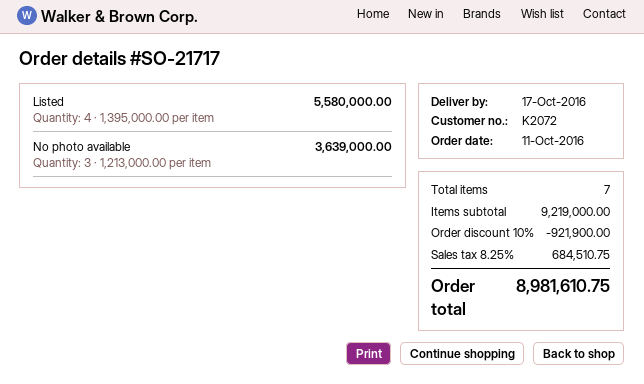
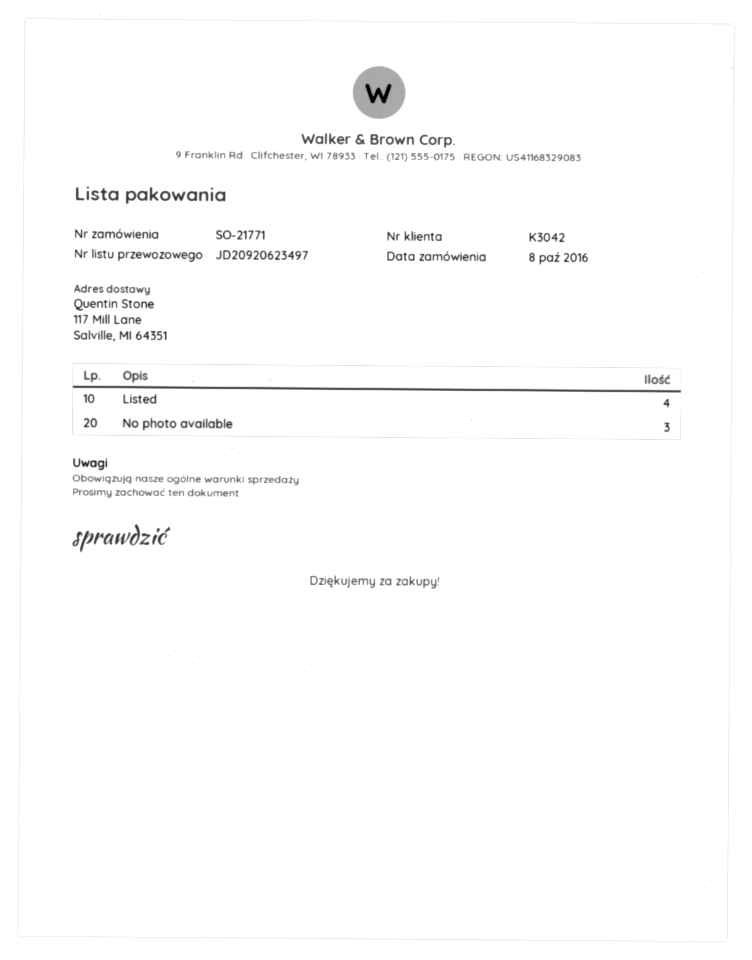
order number: SO-21717 -> SO-21771
order date: 2016-10-11 -> 2016-10-08
customer number: K2072 -> K3042

